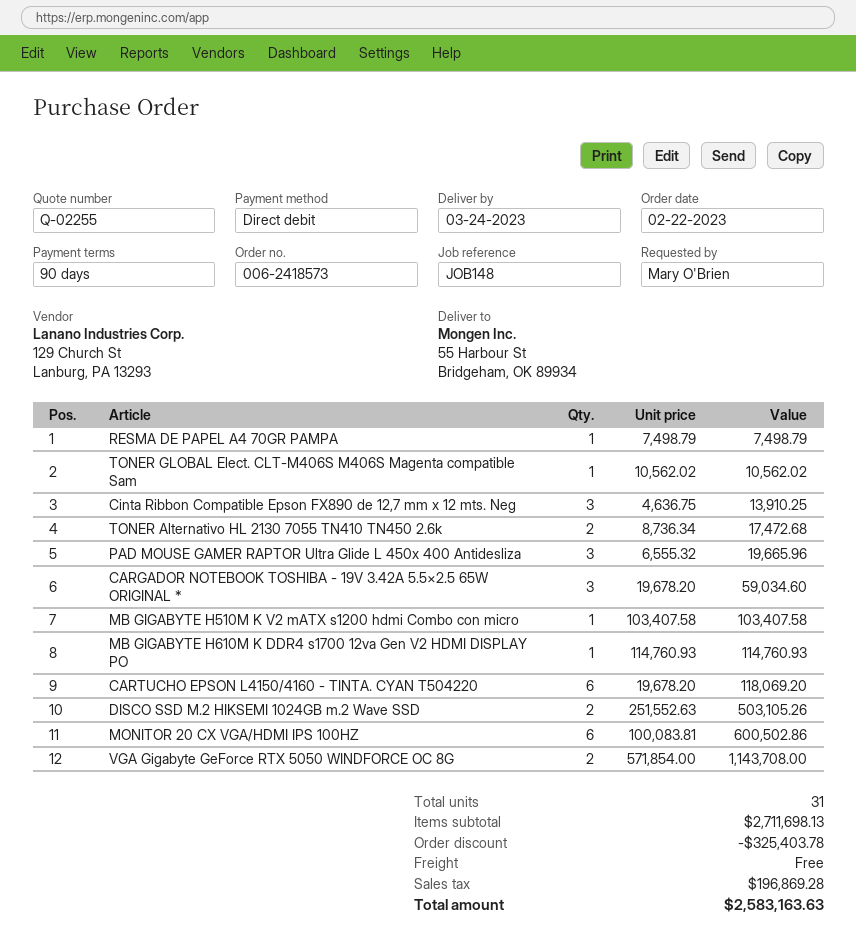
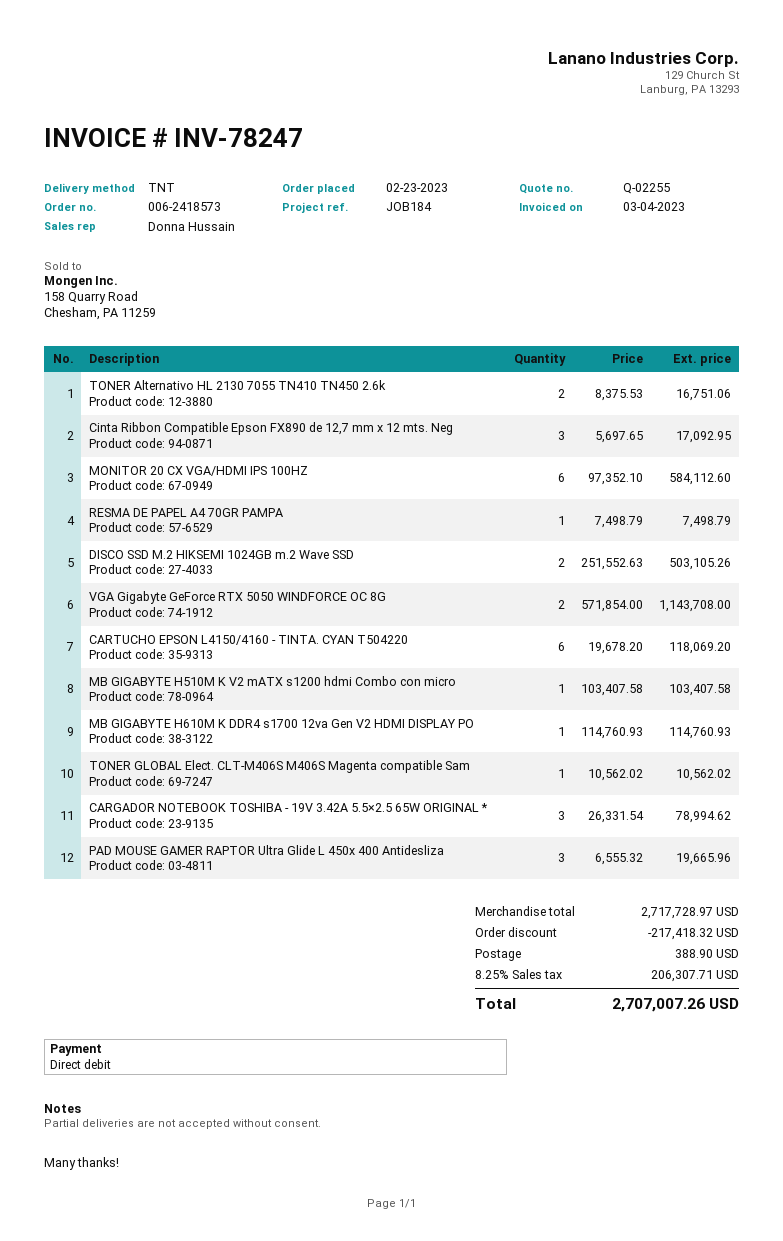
order date: 2023-02-22 -> 2023-02-23
reference: JOB148 -> JOB184
Cinta Ribbon Compatible Epson FX890 de 12,7 mm x 12 mts. Neg: 3 x 4636.75 = 13910.25 -> 3 x 5697.65 = 17092.95
TONER Alternativo HL 2130 7055 TN410 TN450 2.6k: 2 x 8736.34 = 17472.68 -> 2 x 8375.53 = 16751.06
CARGADOR NOTEBOOK TOSHIBA - 19V 3.42A 5.5×2.5 65W ORIGINAL *: 3 x 19678.20 = 59034.60 -> 3 x 26331.54 = 78994.62
MONITOR 20 CX VGA/HDMI IPS 100HZ: 6 x 100083.81 = 600502.86 -> 6 x 97352.10 = 584112.60
subtotal: 2711698.13 -> 2717728.97
discount: 325403.78 -> 217418.32
shipping: 0.00 -> 388.90
tax: 196869.28 -> 206307.71
total: 2583163.63 -> 2707007.26

